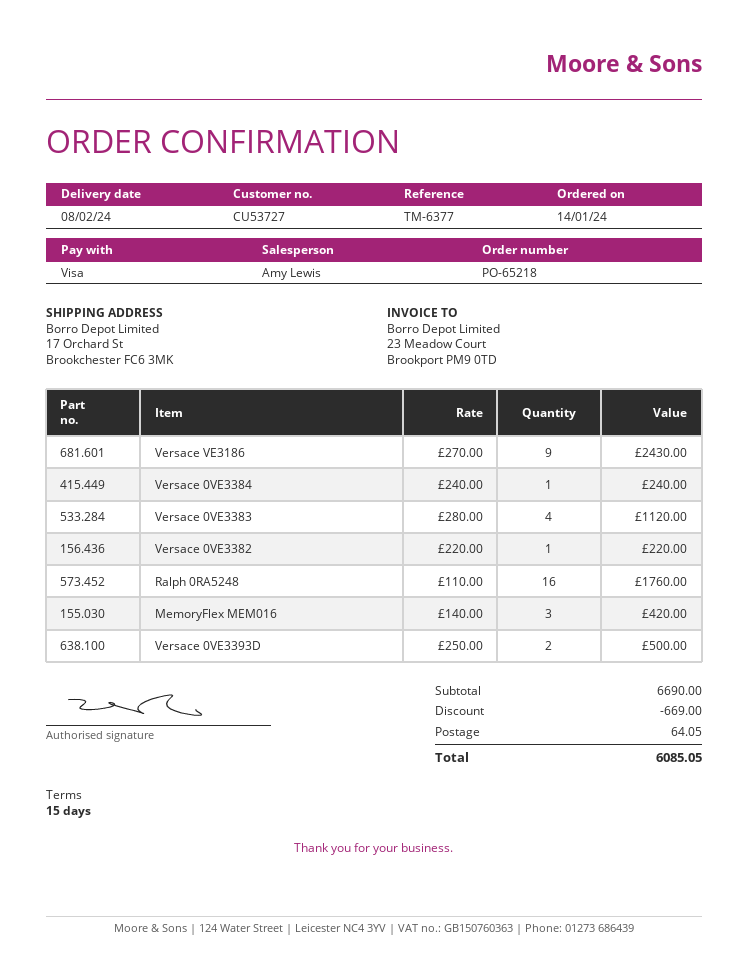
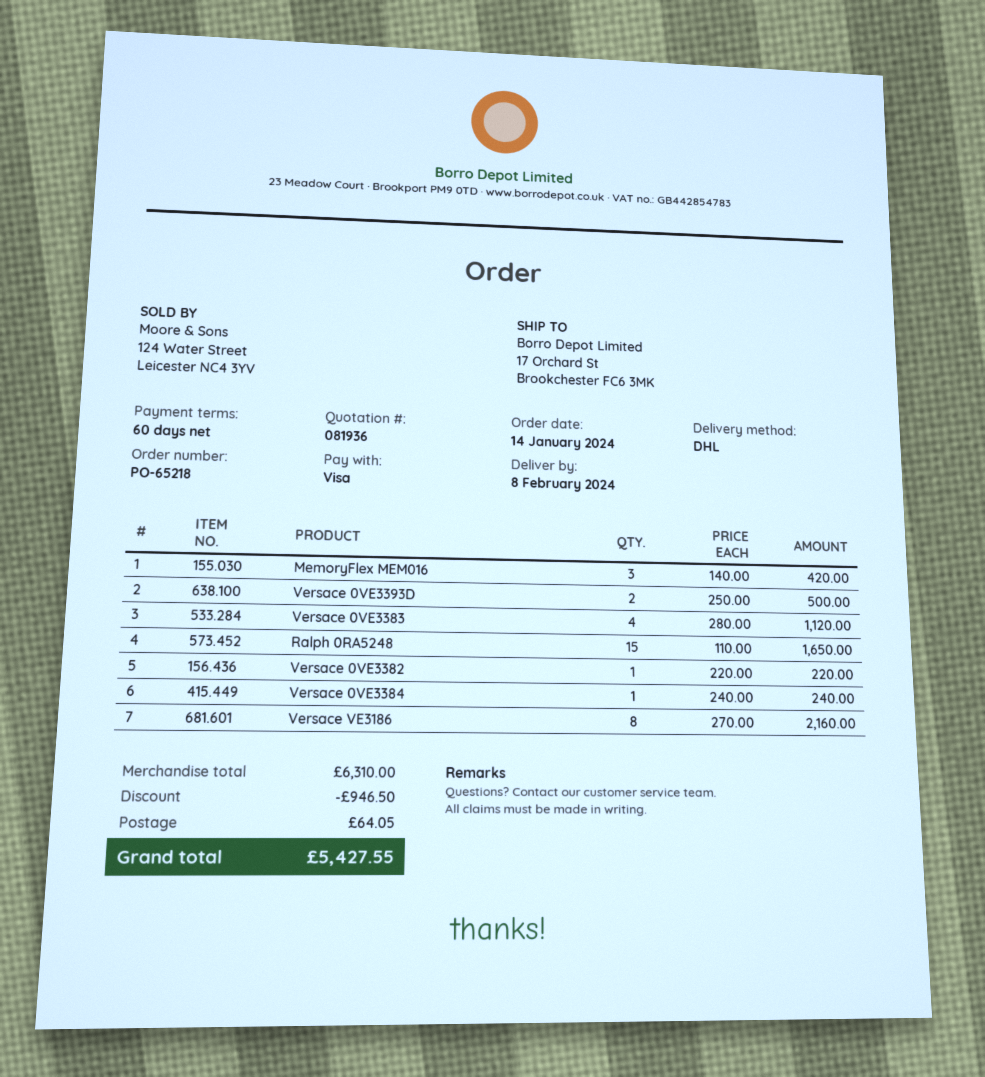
payment terms: 15 days -> 60 days
Versace VE3186: 9 x 270.00 = 2430.00 -> 8 x 270.00 = 2160.00
Ralph 0RA5248: 16 x 110.00 = 1760.00 -> 15 x 110.00 = 1650.00
subtotal: 6690.00 -> 6310.00
discount: 669.00 -> 946.50
total: 6085.05 -> 5427.55

